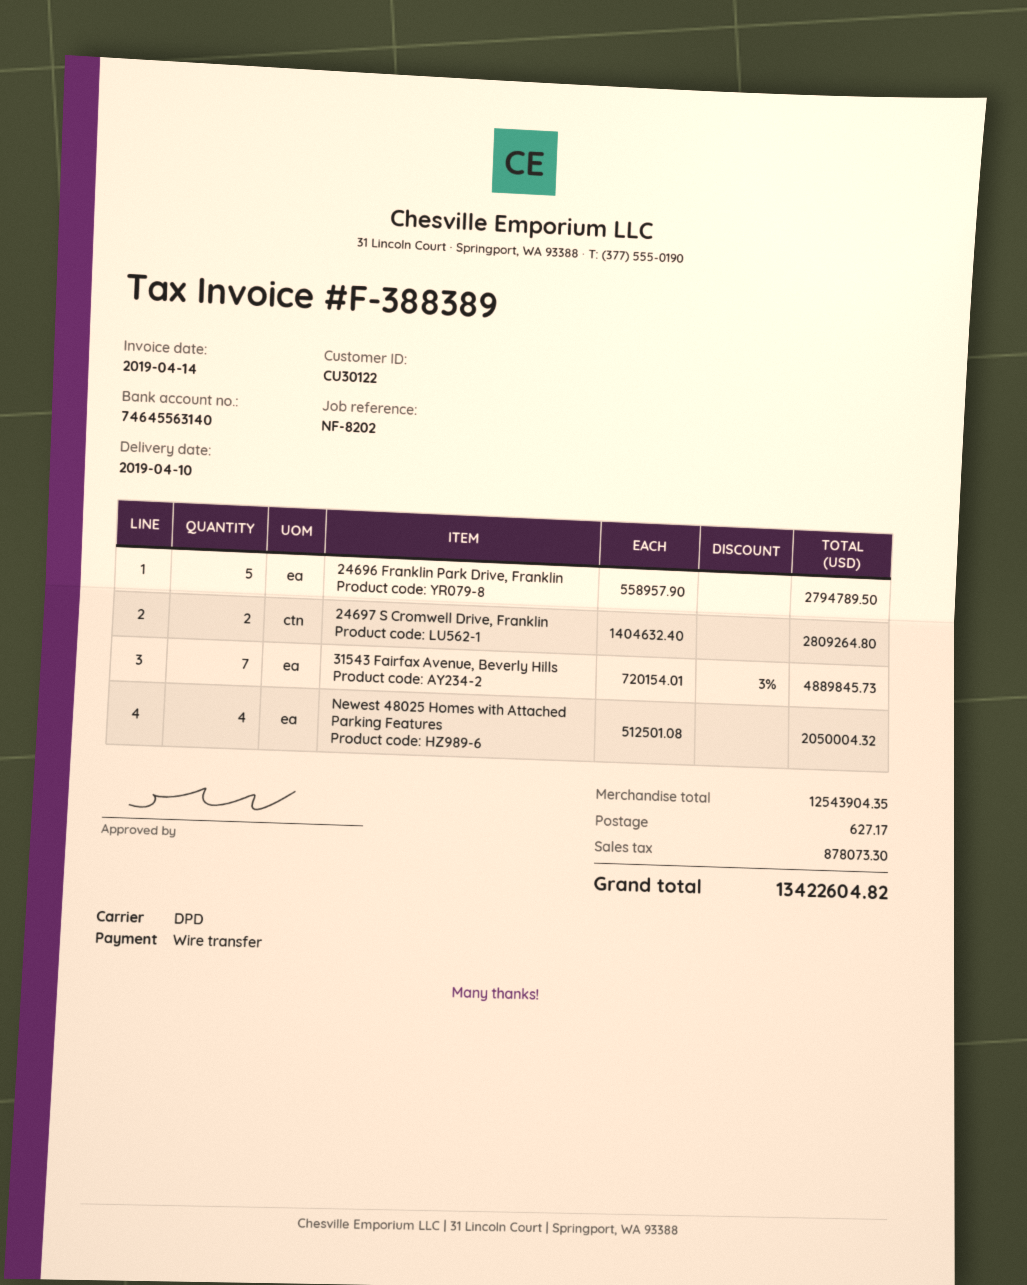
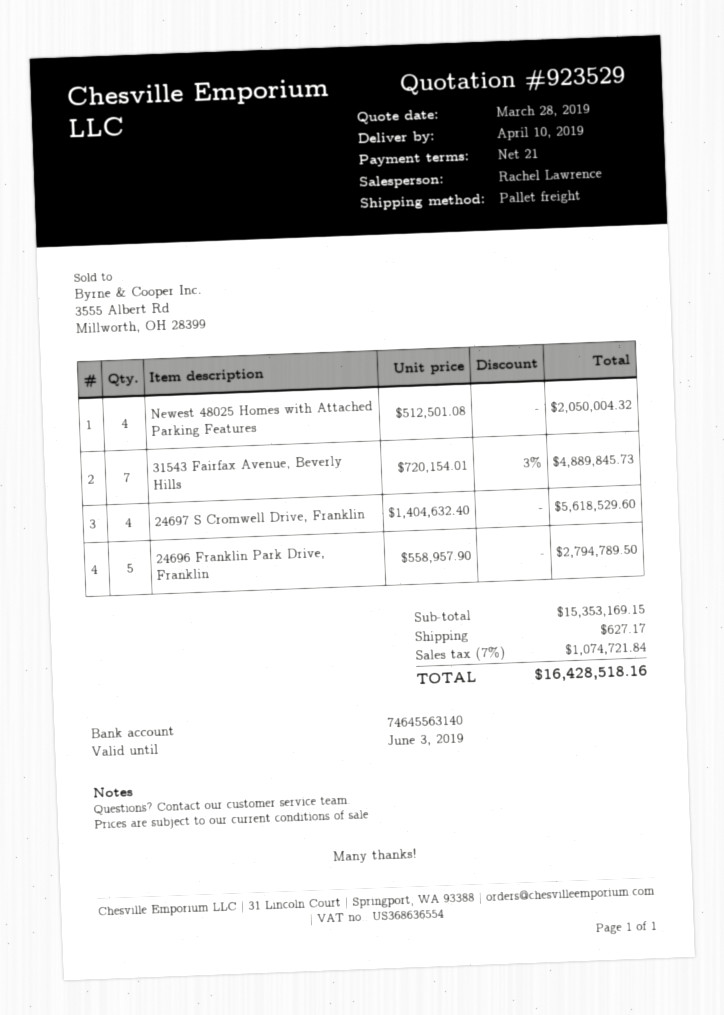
shipping method: DPD -> pallet freight
24697 S Cromwell Drive, Franklin: 2 x 1404632.40 = 2809264.80 -> 4 x 1404632.40 = 5618529.60
subtotal: 12543904.35 -> 15353169.15
tax: 878073.30 -> 1074721.84
total: 13422604.82 -> 16428518.16

